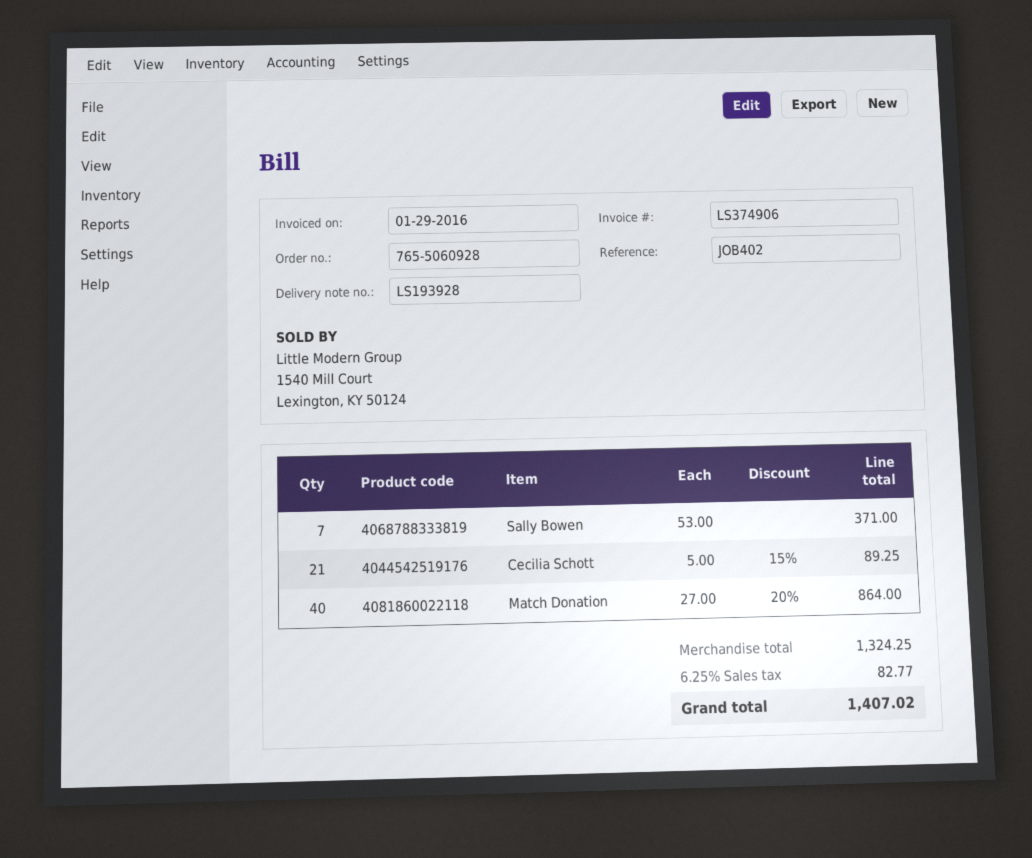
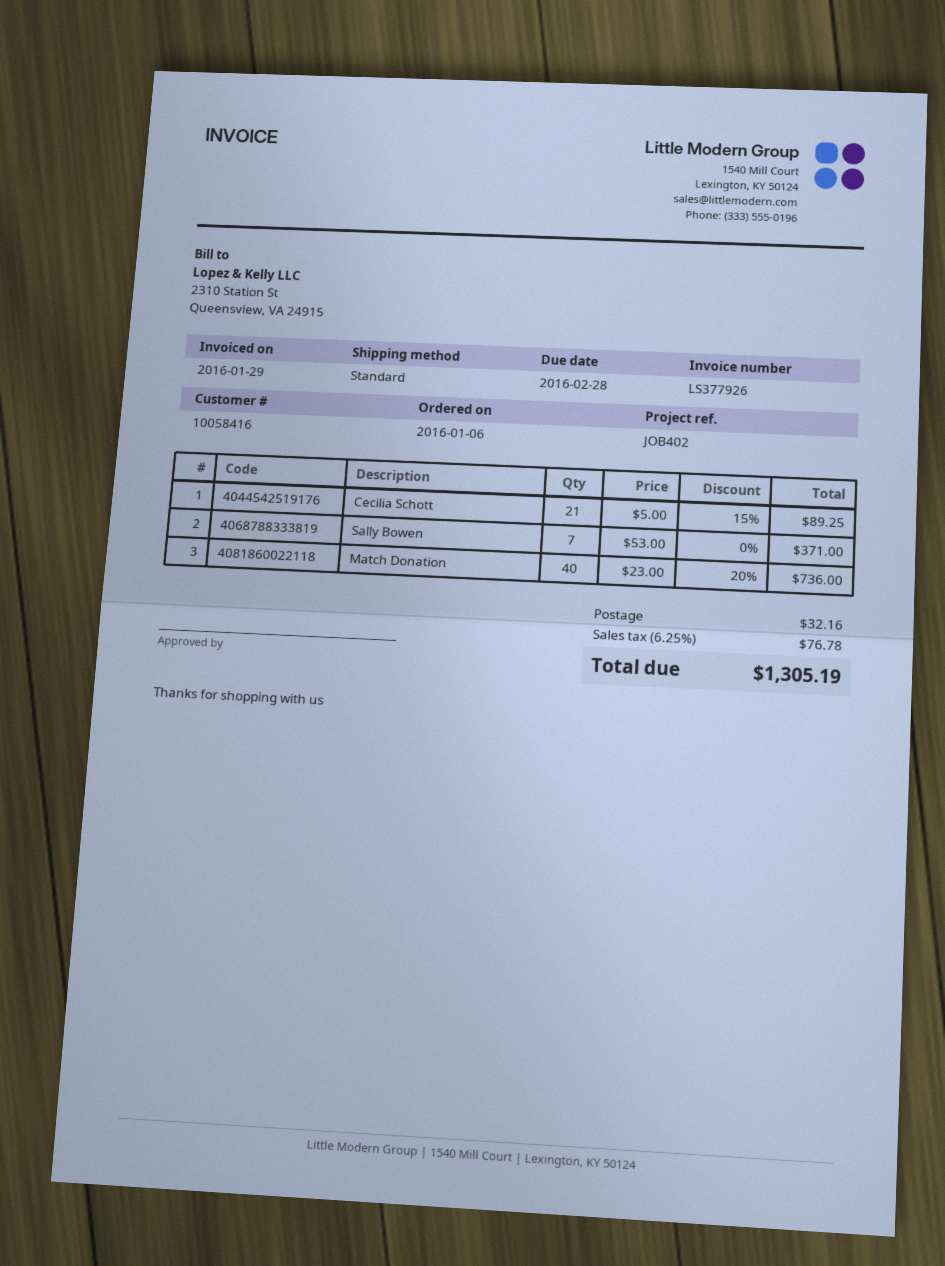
invoice number: LS374906 -> LS377926
Match Donation: 40 x 27.00 - 20% = 864.00 -> 40 x 23.00 - 20% = 736.00
shipping: none -> 32.16
tax: 6.25% = 82.77 -> 6.25% = 76.78
total: 1407.02 -> 1305.19

